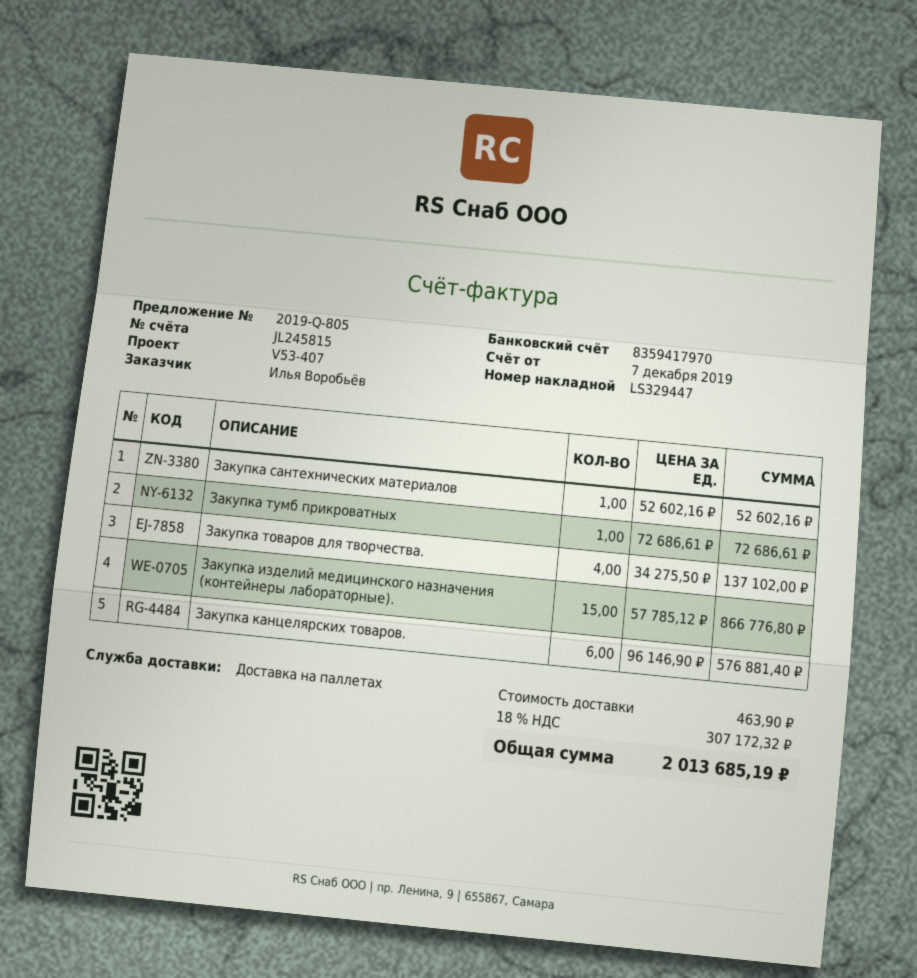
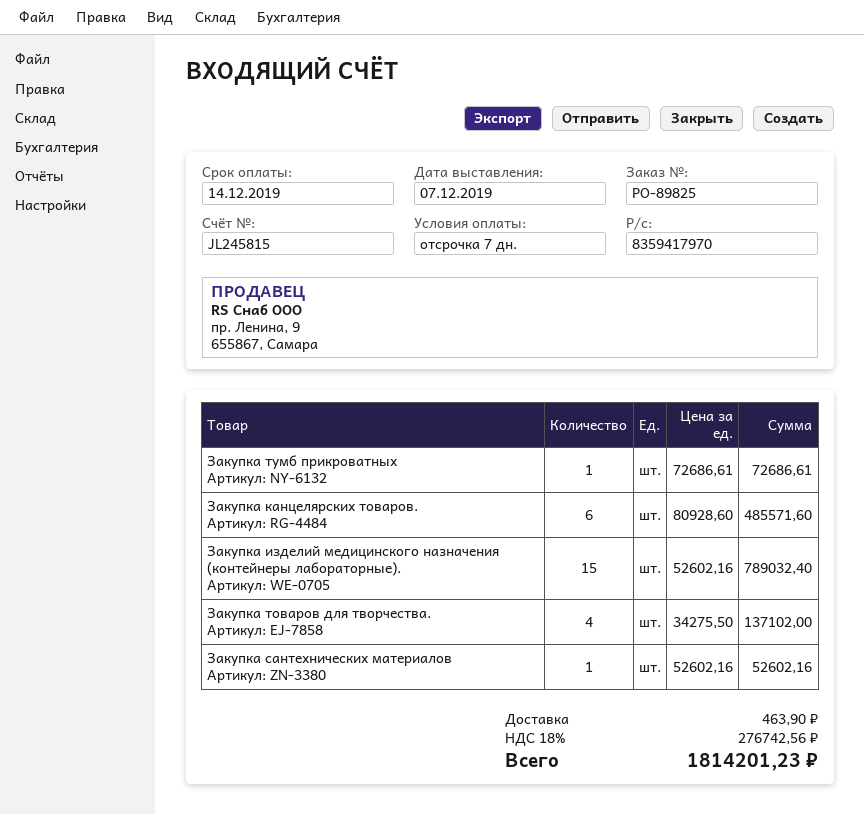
Закупка изделий медицинского назначения (контейнеры лабораторные).: 15 x 57785.12 = 866776.80 -> 15 x 52602.16 = 789032.40
Закупка канцелярских товаров.: 6 x 96146.90 = 576881.40 -> 6 x 80928.60 = 485571.60
tax: 18% = 307172.32 -> 18% = 276742.56
total: 2013685.19 -> 1814201.23

